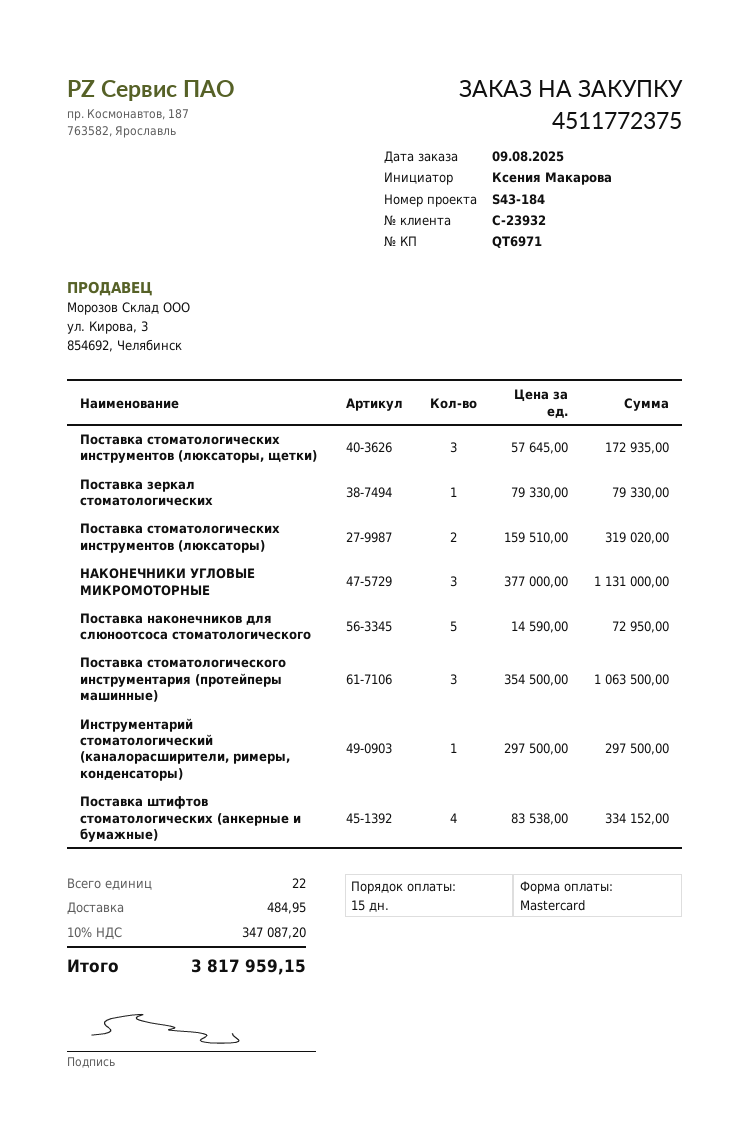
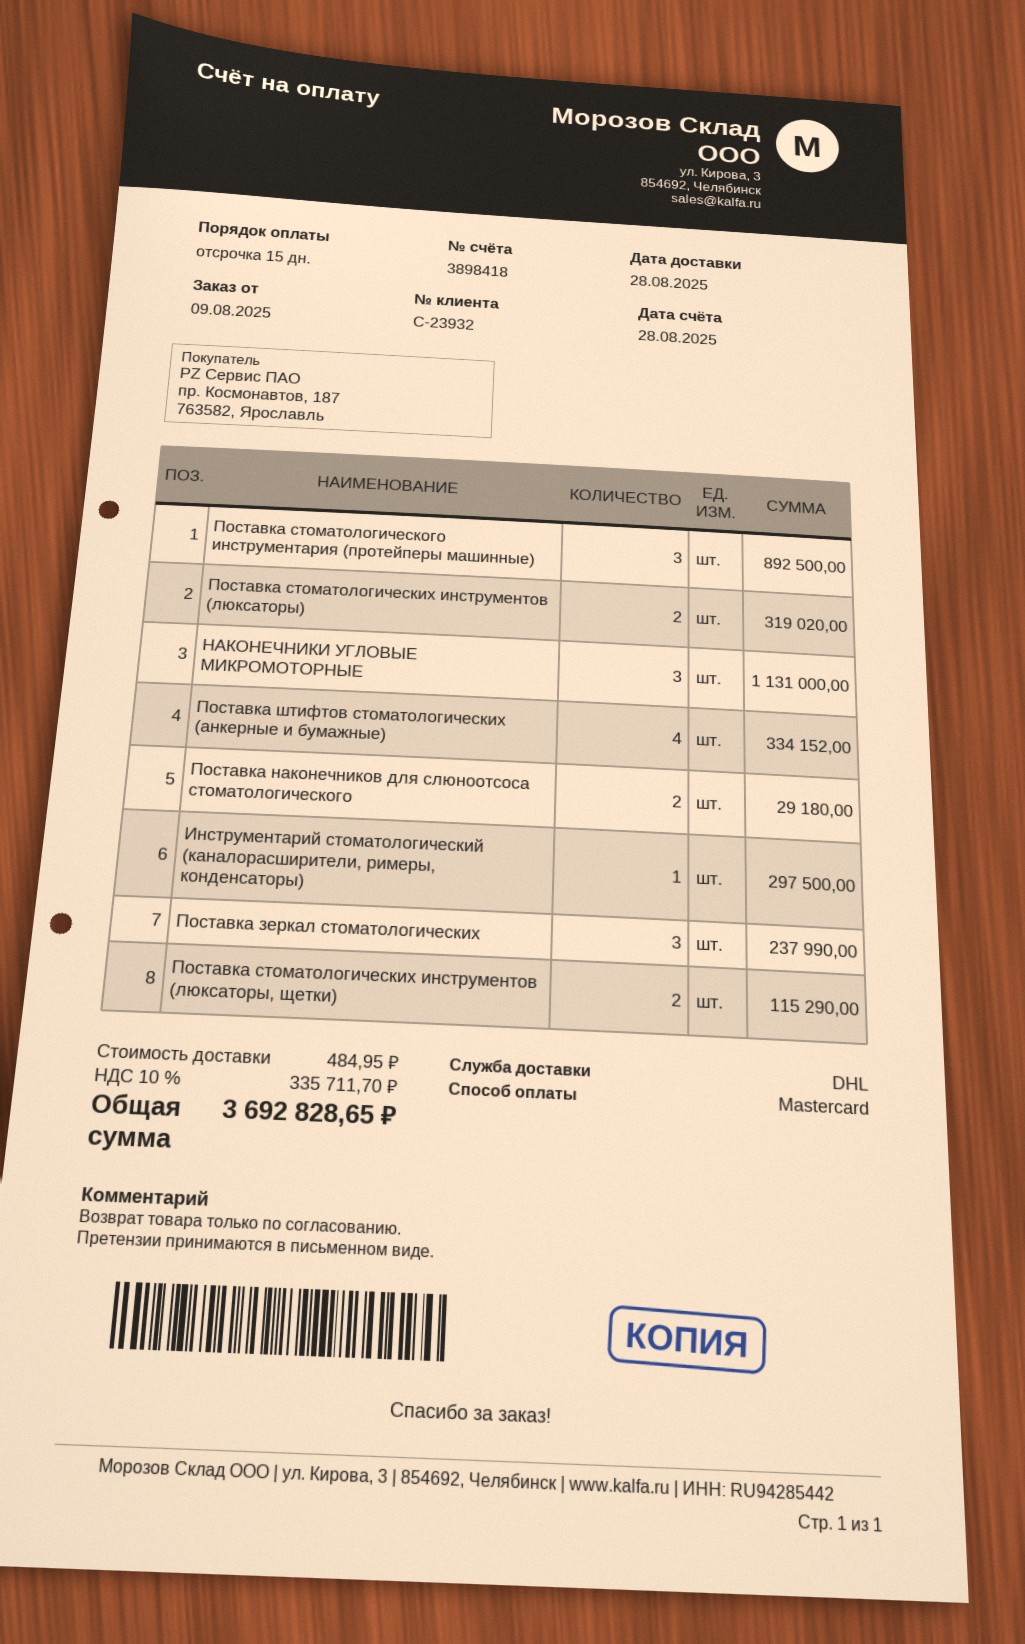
Поставка стоматологических инструментов (люксаторы, щетки): 3 for 172935.00 -> 2 for 115290.00
Поставка зеркал стоматологических: 1 for 79330.00 -> 3 for 237990.00
Поставка наконечников для слюноотсоса стоматологического: 5 for 72950.00 -> 2 for 29180.00
Поставка стоматологического инструментария (протейперы машинные): 3 for 1063500.00 -> 3 for 892500.00
tax: 10% = 347087.20 -> 10% = 335711.70
total: 3817959.15 -> 3692828.65

